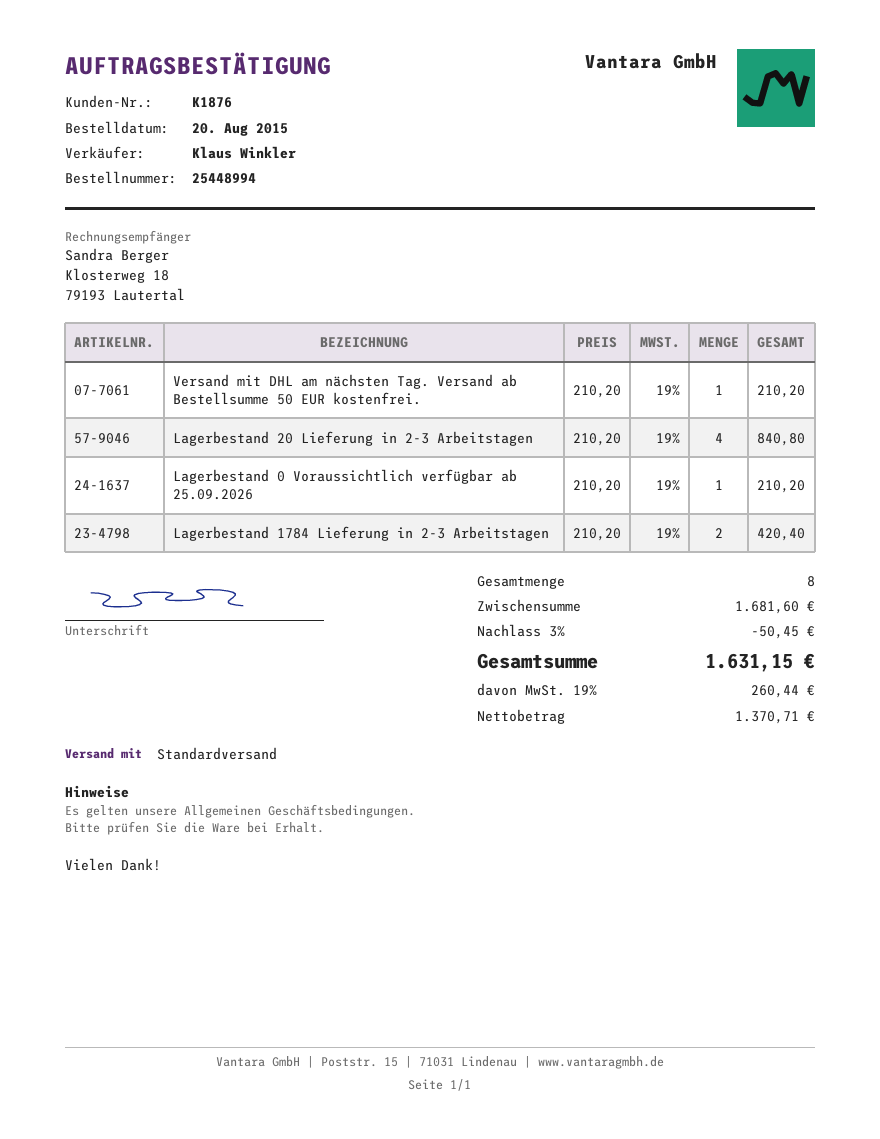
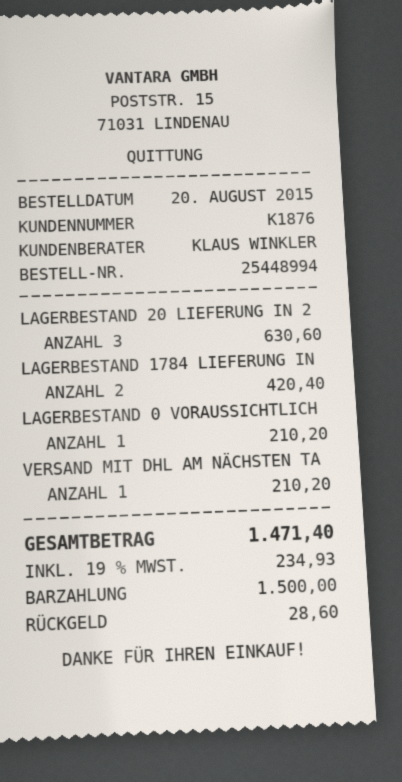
Lagerbestand 20 Lieferung in 2-3 Arbeitstagen: 4 for 840.80 -> 3 for 630.60
discount: 3% = 50.45 -> none
tax: 19% = 260.44 -> 19% = 234.93
total: 1631.15 -> 1471.40

